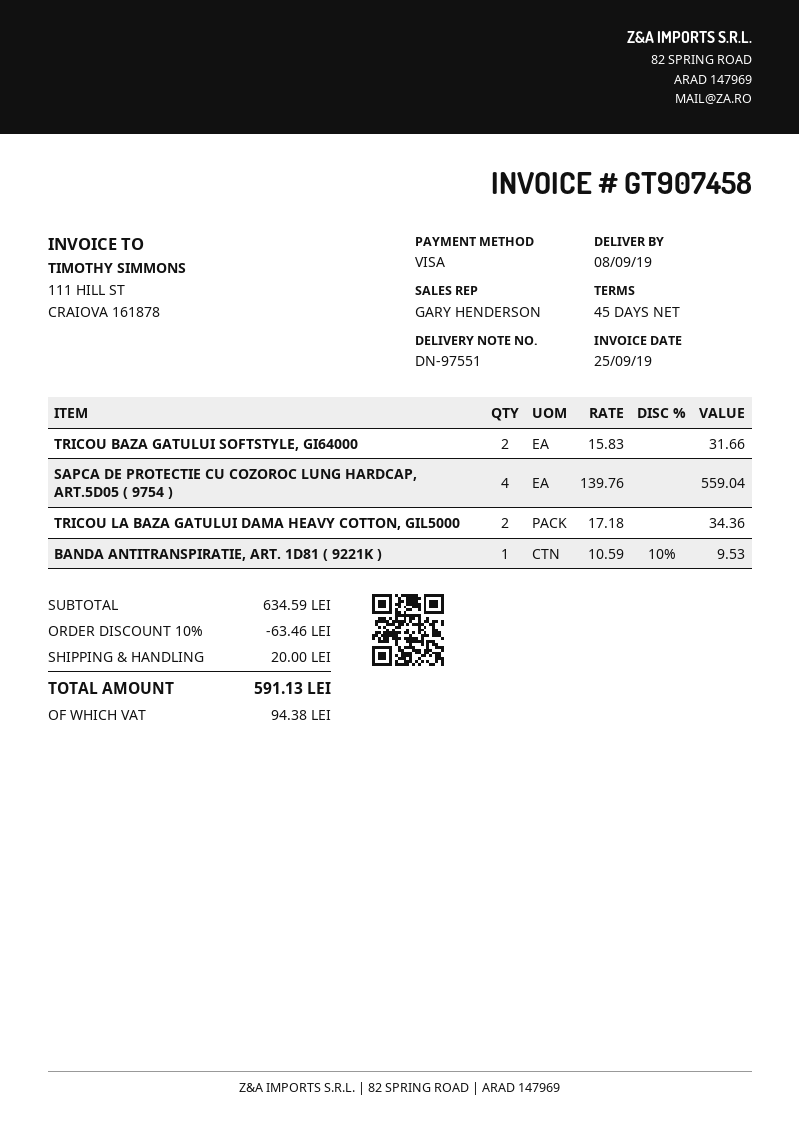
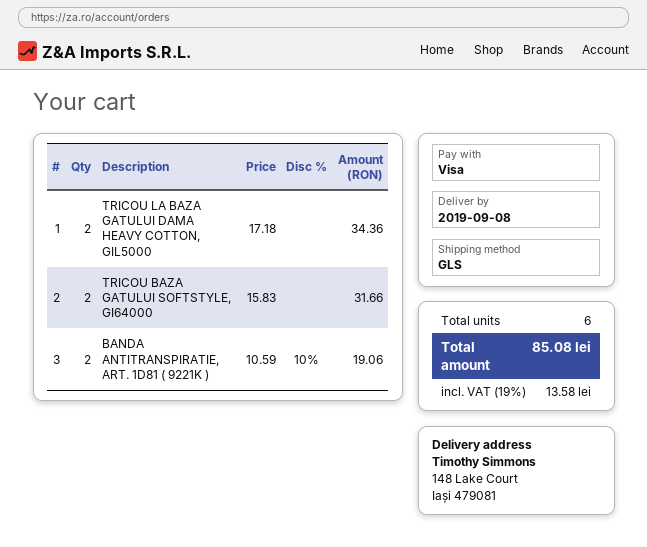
SAPCA DE PROTECTIE CU COZOROC LUNG HARDCAP, ART.5D05 ( 9754 ): 4 x 139.76 = 559.04 -> none
BANDA ANTITRANSPIRATIE, ART. 1D81 ( 9221K ): 1 x 10.59 - 10% = 9.53 -> 2 x 10.59 - 10% = 19.06
discount: 10% = 63.46 -> none
shipping: 20.00 -> none
tax: 94.38 -> 13.58
total: 591.13 -> 85.08

